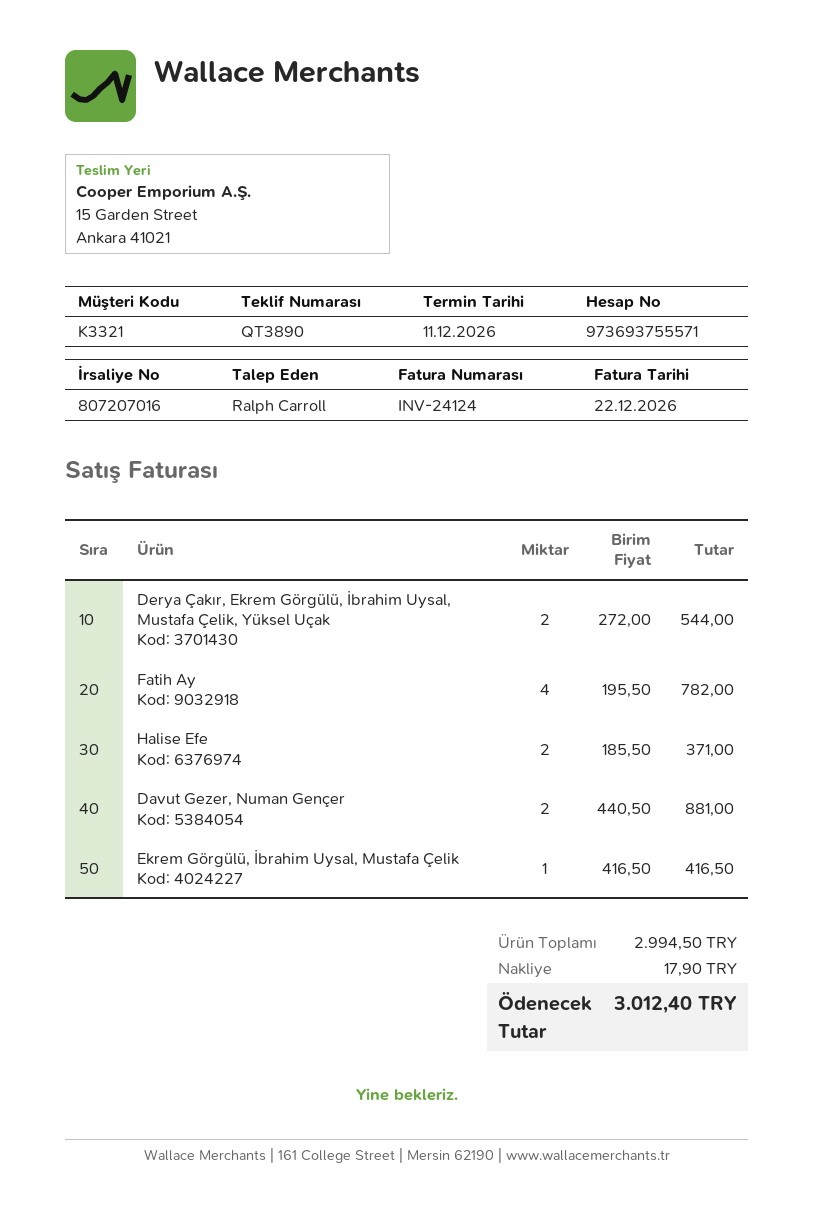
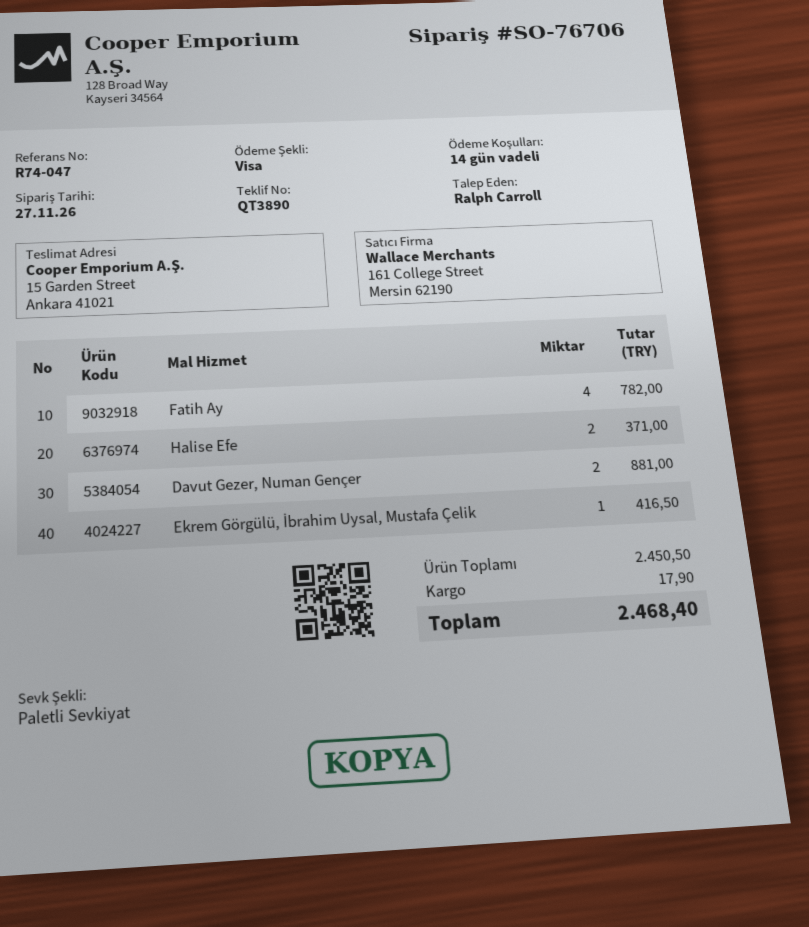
Derya Çakır, Ekrem Görgülü, İbrahim Uysal, Mustafa Çelik, Yüksel Uçak: 2 for 544.00 -> none
subtotal: 2994.50 -> 2450.50
total: 3012.40 -> 2468.40

